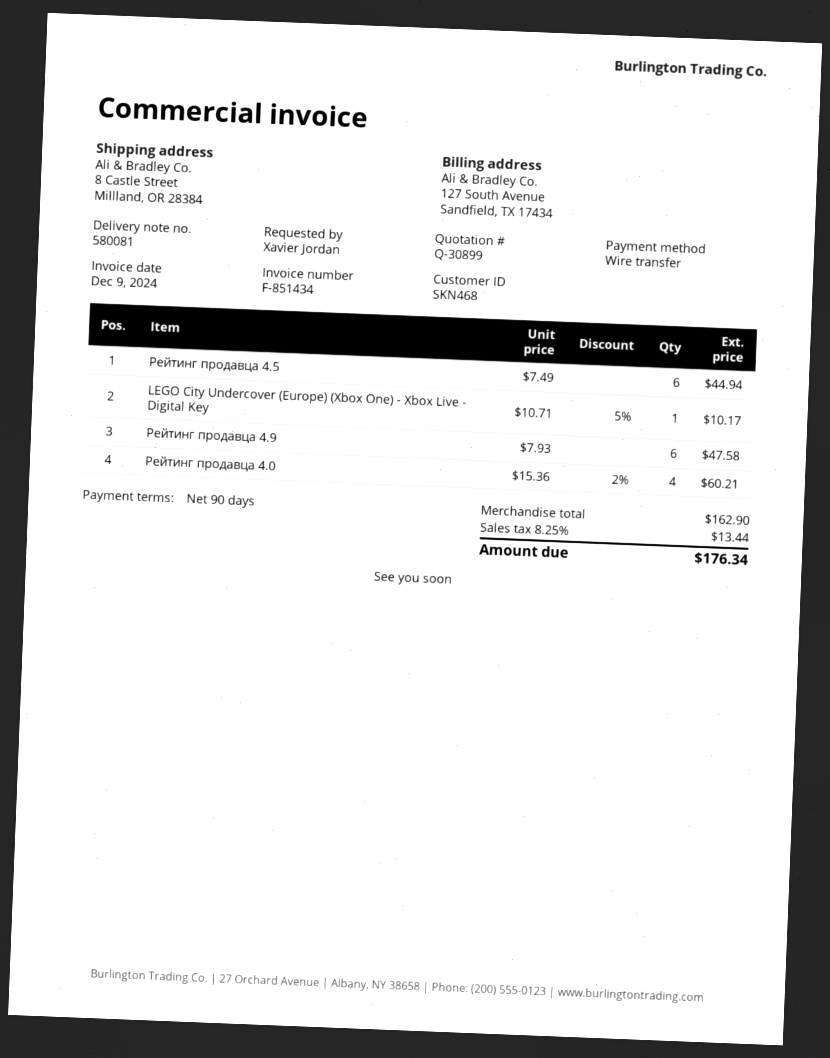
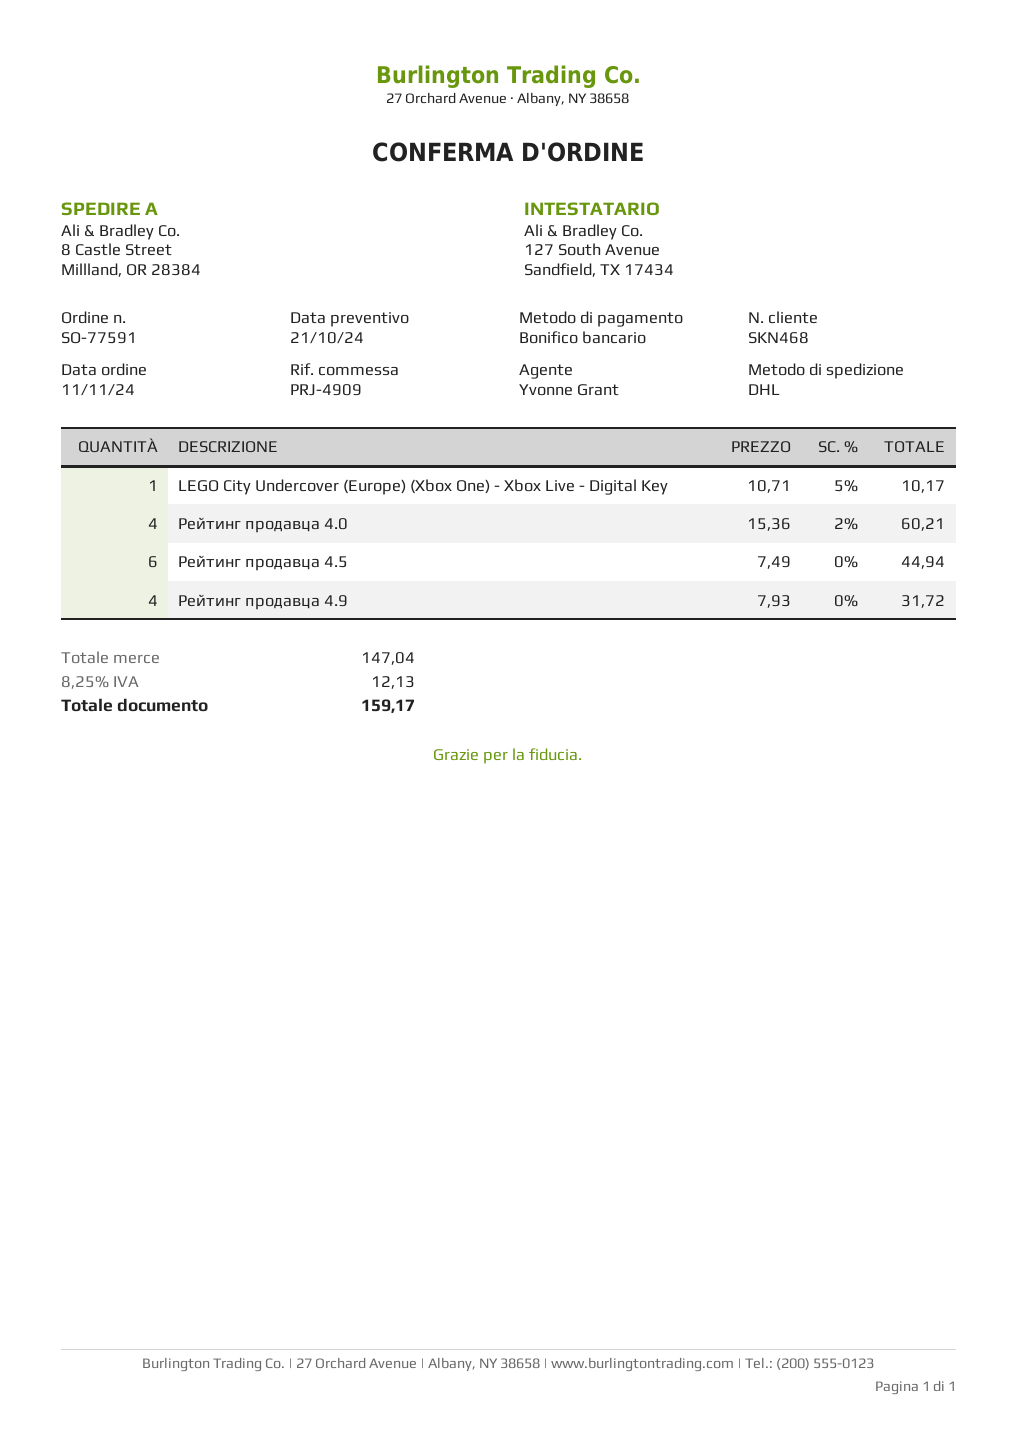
Рейтинг продавца 4.9: 6 x 7.93 = 47.58 -> 4 x 7.93 = 31.72
subtotal: 162.90 -> 147.04
tax: 8.25% = 13.44 -> 8.25% = 12.13
total: 176.34 -> 159.17

